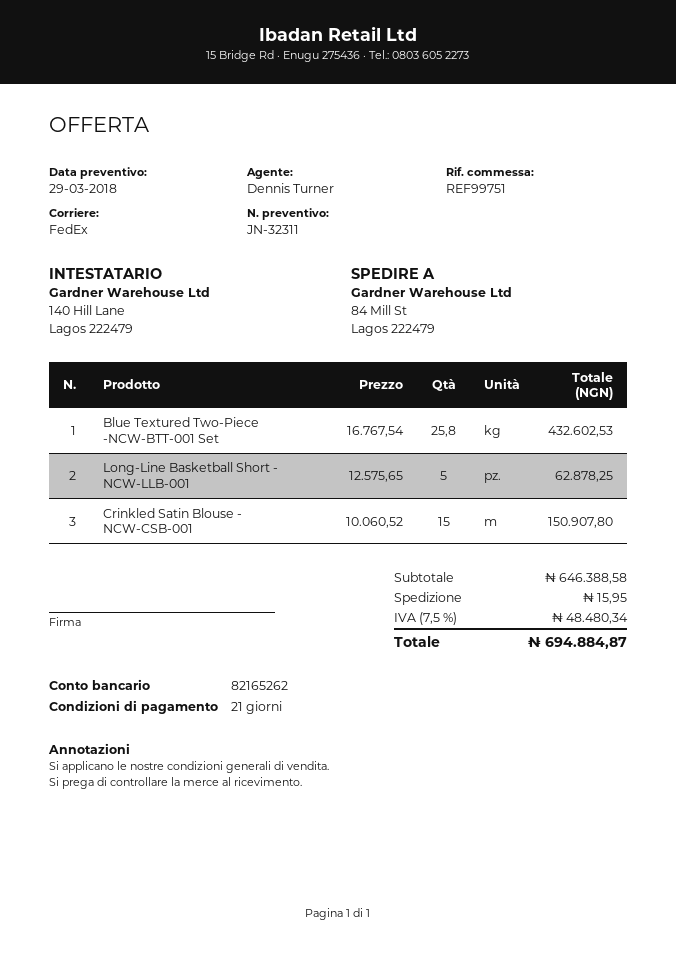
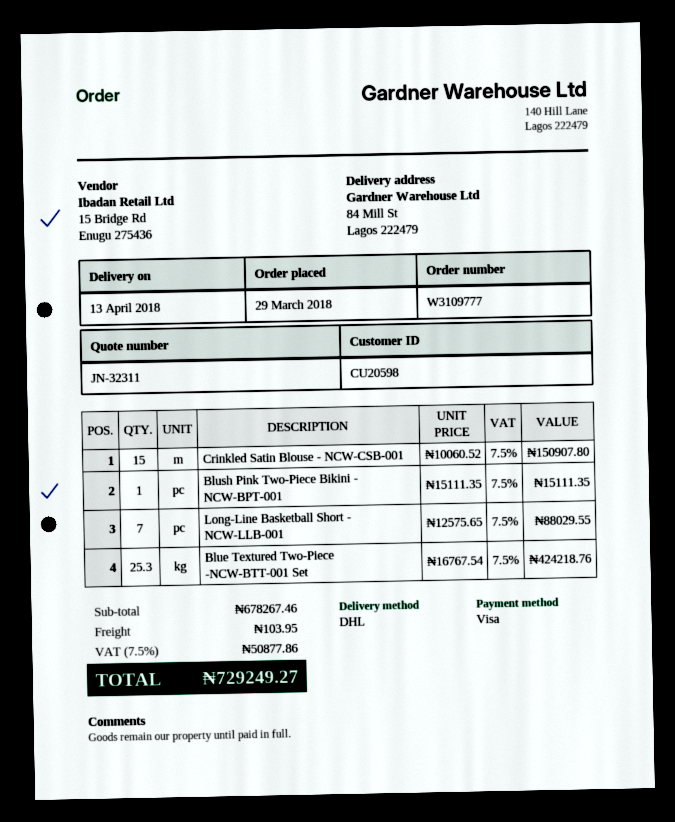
shipping method: FedEx -> DHL
Blue Textured Two-Piece -NCW-BTT-001 Set: 25.8 x 16767.54 = 432602.53 -> 25.3 x 16767.54 = 424218.76
Long-Line Basketball Short - NCW-LLB-001: 5 x 12575.65 = 62878.25 -> 7 x 12575.65 = 88029.55
Blush Pink Two-Piece Bikini - NCW-BPT-001: none -> 1 x 15111.35 = 15111.35
subtotal: 646388.58 -> 678267.46
shipping: 15.95 -> 103.95
tax: 7.5% = 48480.34 -> 7.5% = 50877.86
total: 694884.87 -> 729249.27

